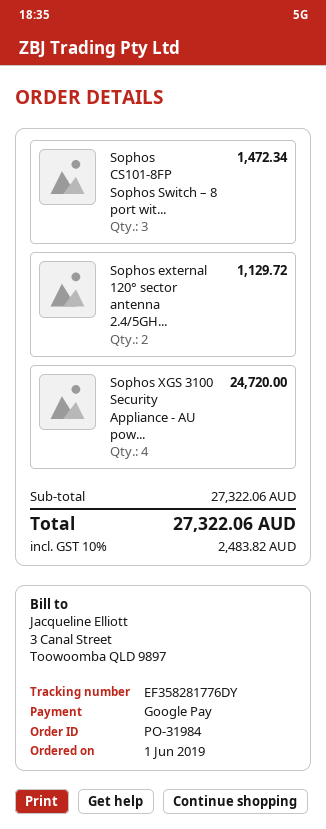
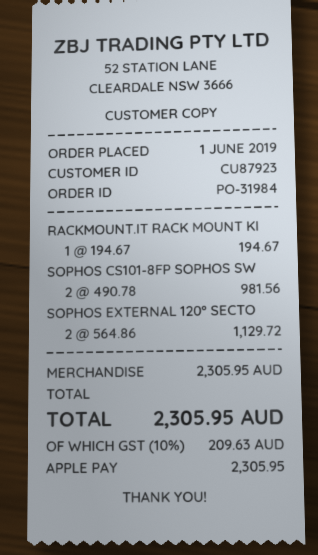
payment method: Google Pay -> Apple Pay
Sophos CS101-8FP Sophos Switch – 8 port wit...: 3 for 1472.34 -> 2 for 981.56
Sophos XGS 3100 Security Appliance - AU pow...: 4 for 24720.00 -> none
RACKMOUNT.IT RACK MOUNT KI: none -> 1 for 194.67
subtotal: 27322.06 -> 2305.95
tax: 10% = 2483.82 -> 10% = 209.63
total: 27322.06 -> 2305.95

